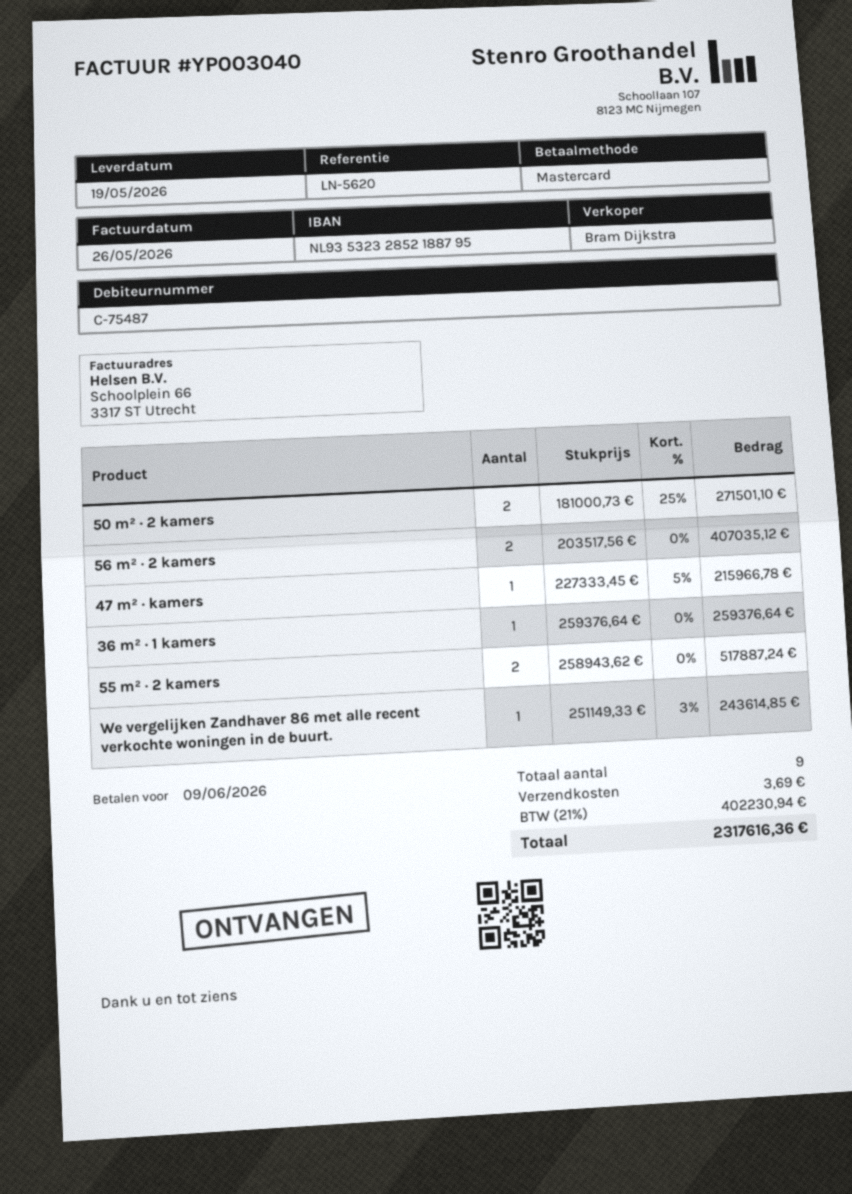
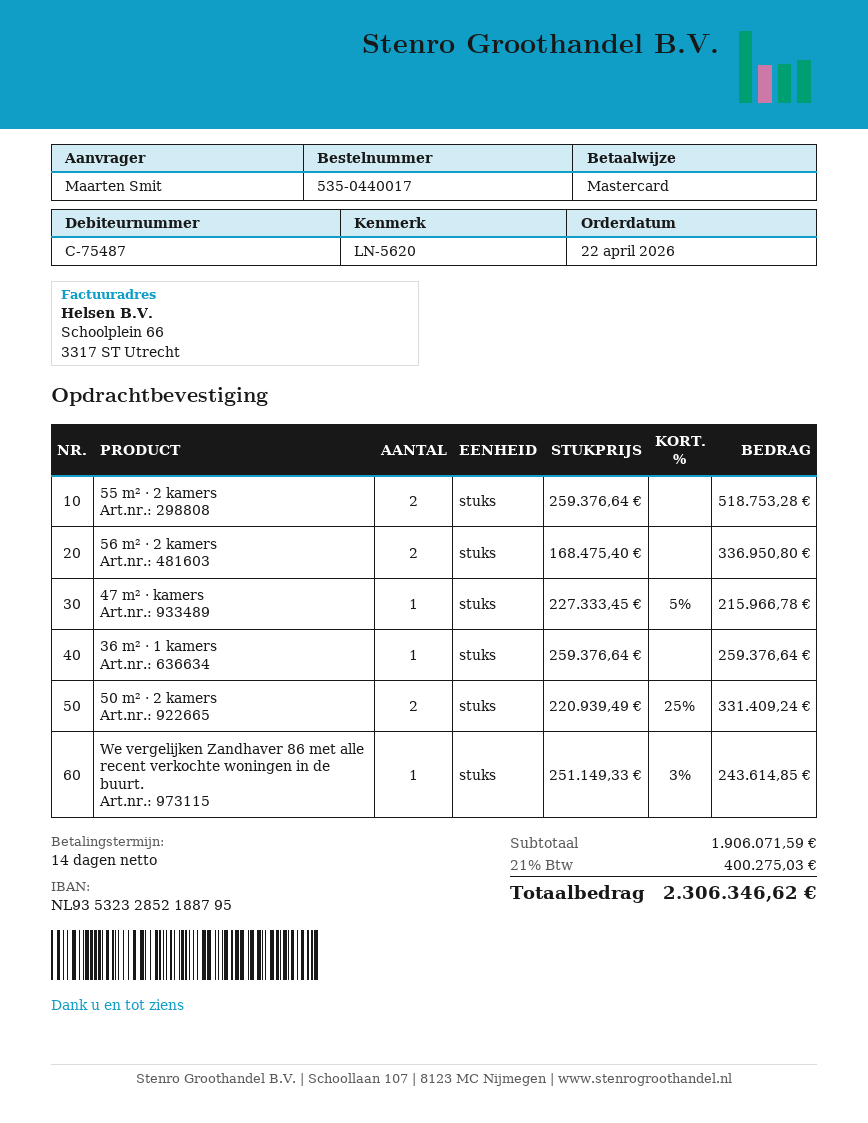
50 m² · 2 kamers: 2 x 181000.73 - 25% = 271501.10 -> 2 x 220939.49 - 25% = 331409.24
56 m² · 2 kamers: 2 x 203517.56 = 407035.12 -> 2 x 168475.40 = 336950.80
55 m² · 2 kamers: 2 x 258943.62 = 517887.24 -> 2 x 259376.64 = 518753.28
shipping: 3.69 -> none
tax: 21% = 402230.94 -> 21% = 400275.03
total: 2317616.36 -> 2306346.62

